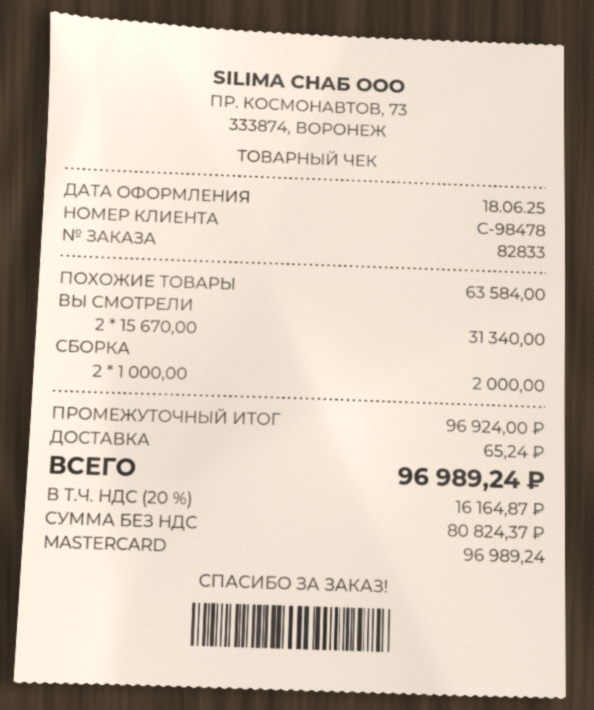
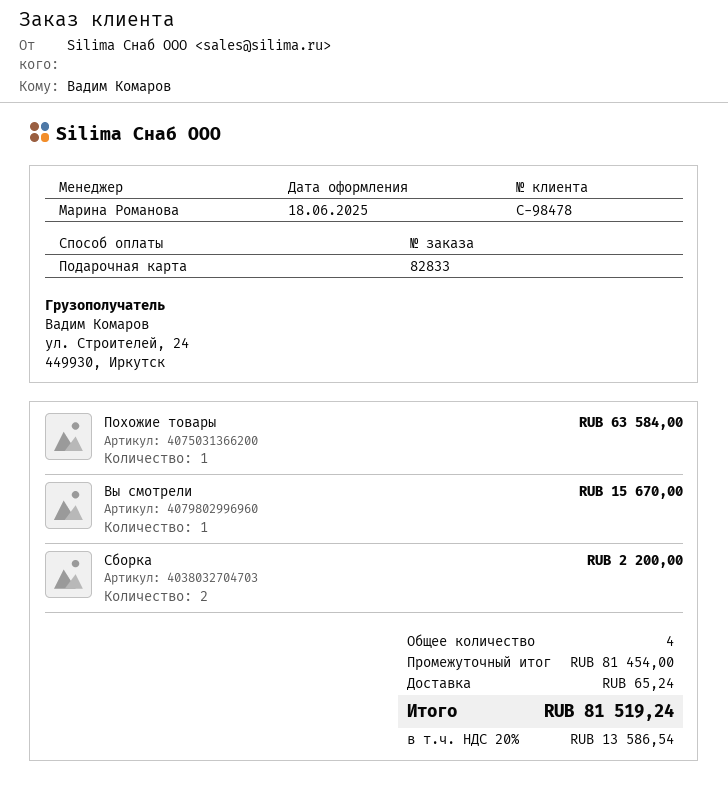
payment method: Mastercard -> gift card
ВЫ СМОТРЕЛИ: 2 for 31340.00 -> 1 for 15670.00
СБОРКА: 2 for 2000.00 -> 2 for 2200.00
subtotal: 96924.00 -> 81454.00
tax: 20% = 16164.87 -> 20% = 13586.54
total: 96989.24 -> 81519.24

